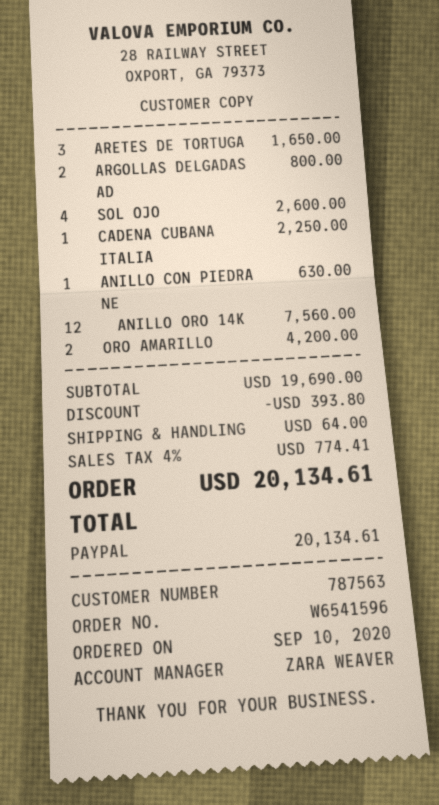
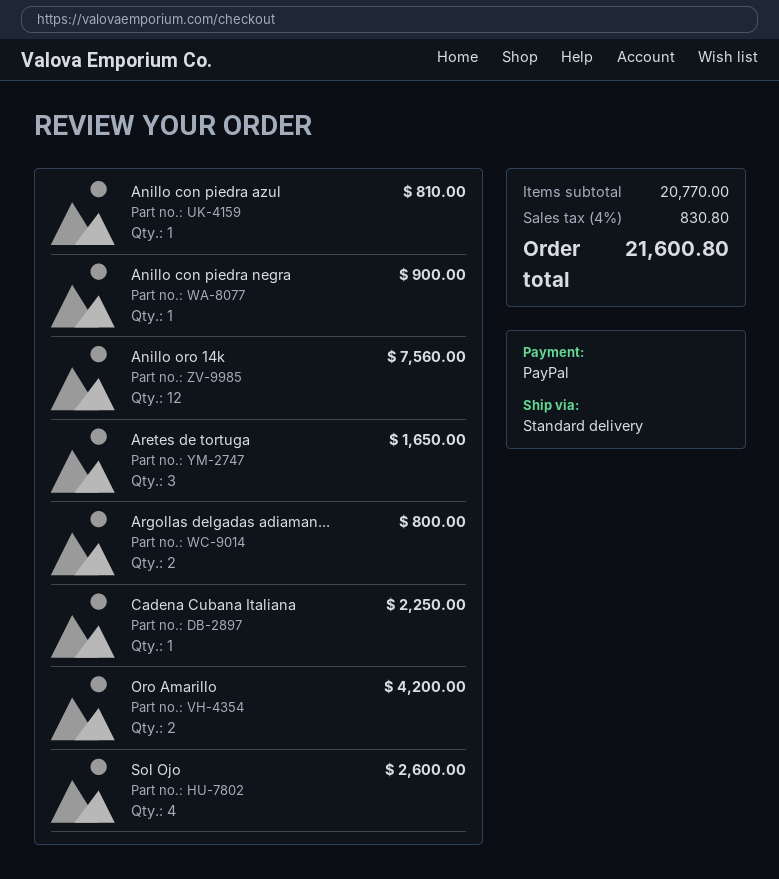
ANILLO CON PIEDRA NE: 1 for 630.00 -> 1 for 900.00
Anillo con piedra azul: none -> 1 for 810.00
subtotal: 19690.00 -> 20770.00
discount: 393.80 -> none
shipping: 64.00 -> none
tax: 4% = 774.41 -> 4% = 830.80
total: 20134.61 -> 21600.80

